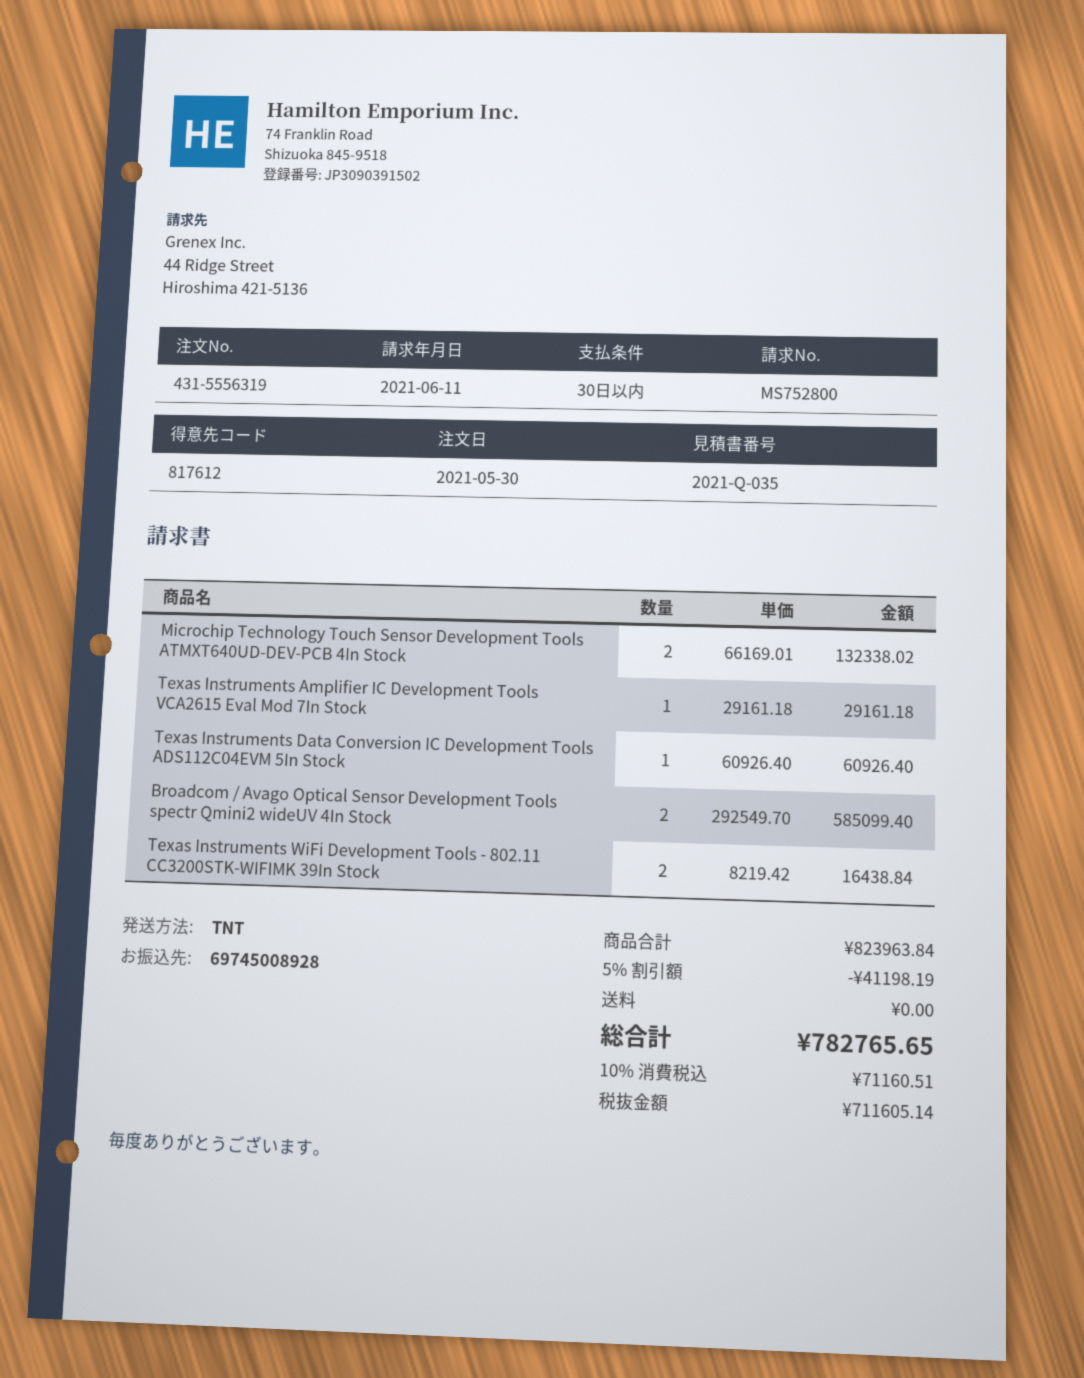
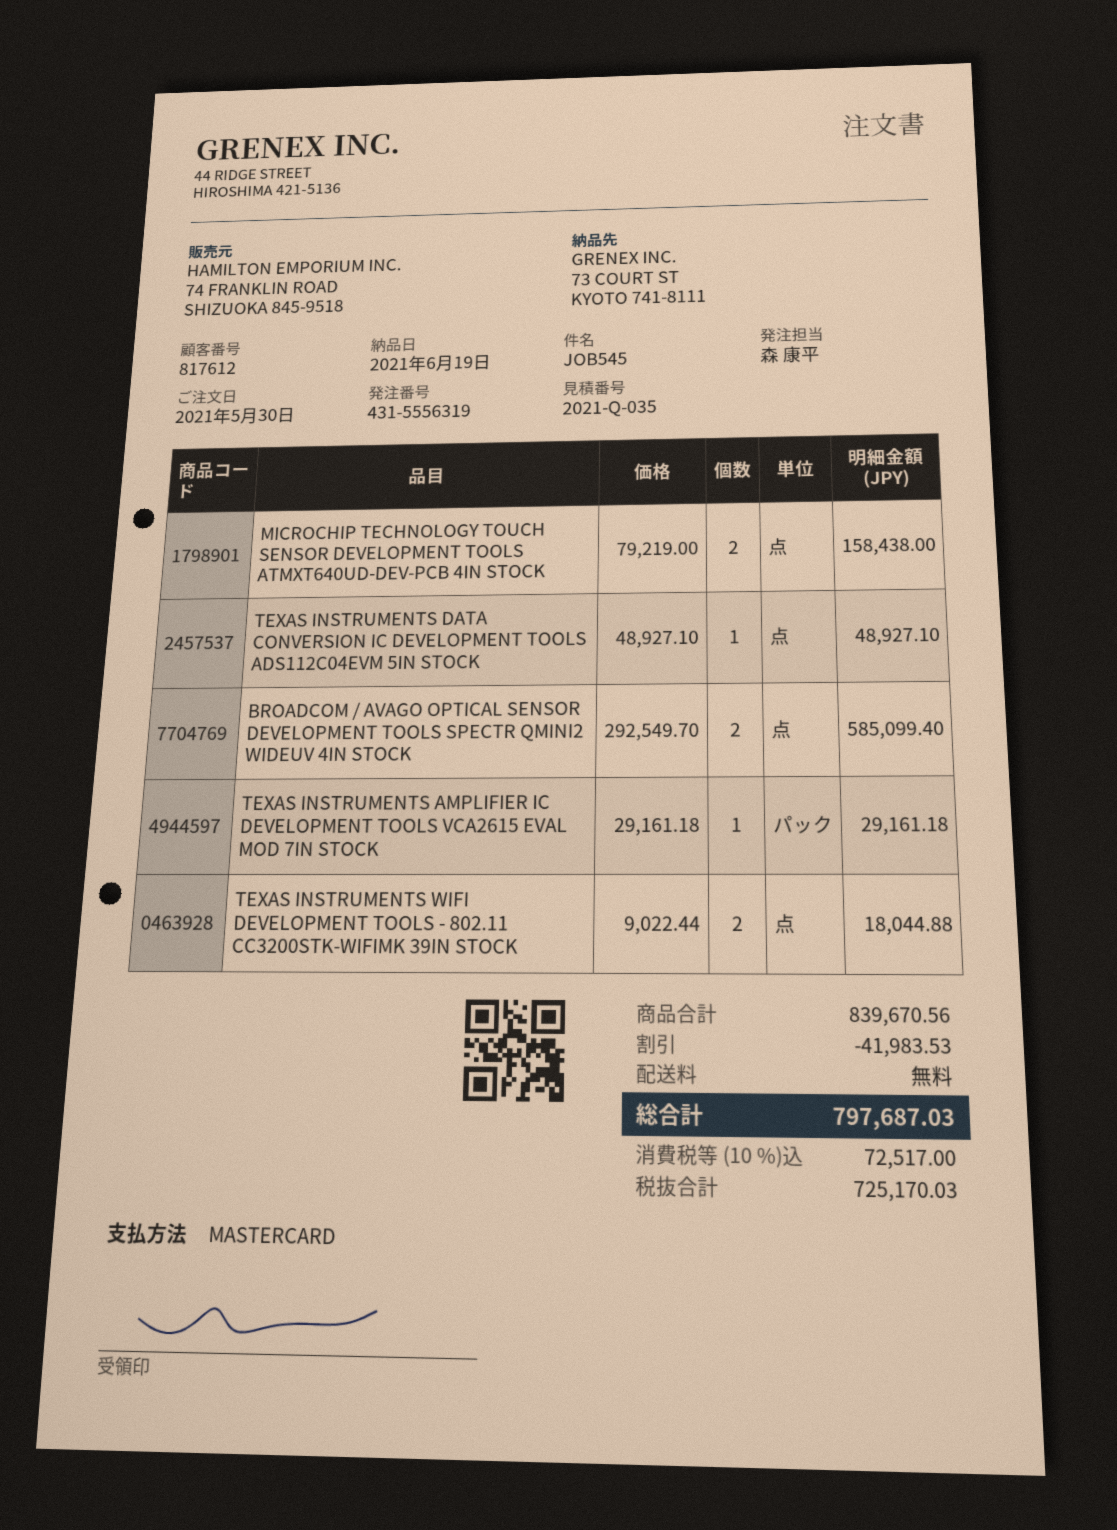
Microchip Technology Touch Sensor Development Tools ATMXT640UD-DEV-PCB 4In Stock: 2 x 66169.01 = 132338.02 -> 2 x 79219.00 = 158438.00
Texas Instruments Data Conversion IC Development Tools ADS112C04EVM 5In Stock: 1 x 60926.40 = 60926.40 -> 1 x 48927.10 = 48927.10
Texas Instruments WiFi Development Tools - 802.11 CC3200STK-WIFIMK 39In Stock: 2 x 8219.42 = 16438.84 -> 2 x 9022.44 = 18044.88
subtotal: 823963.84 -> 839670.56
discount: 41198.19 -> 41983.53
net: 711605.14 -> 725170.03
tax: 10% = 71160.51 -> 10% = 72517.00
total: 782765.65 -> 797687.03

